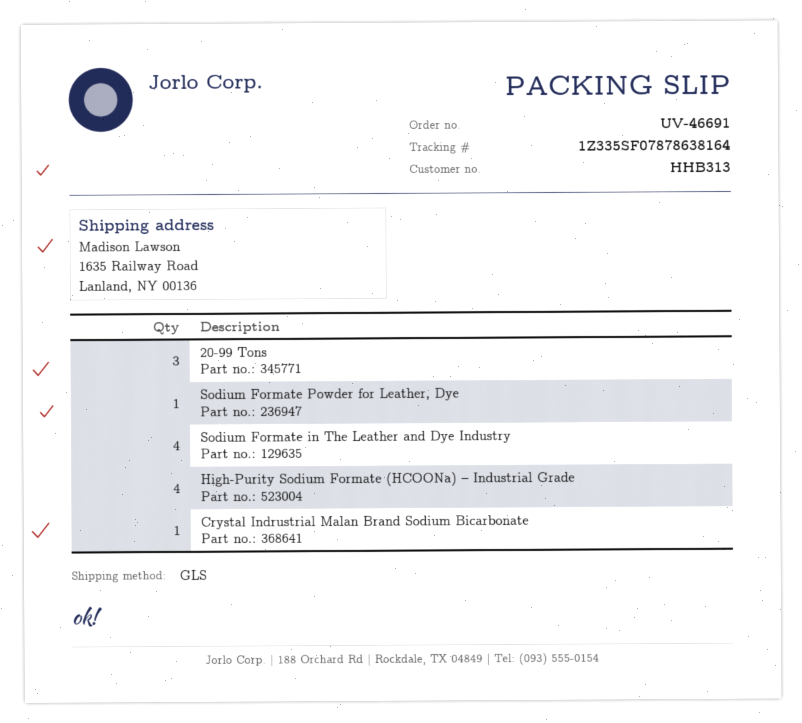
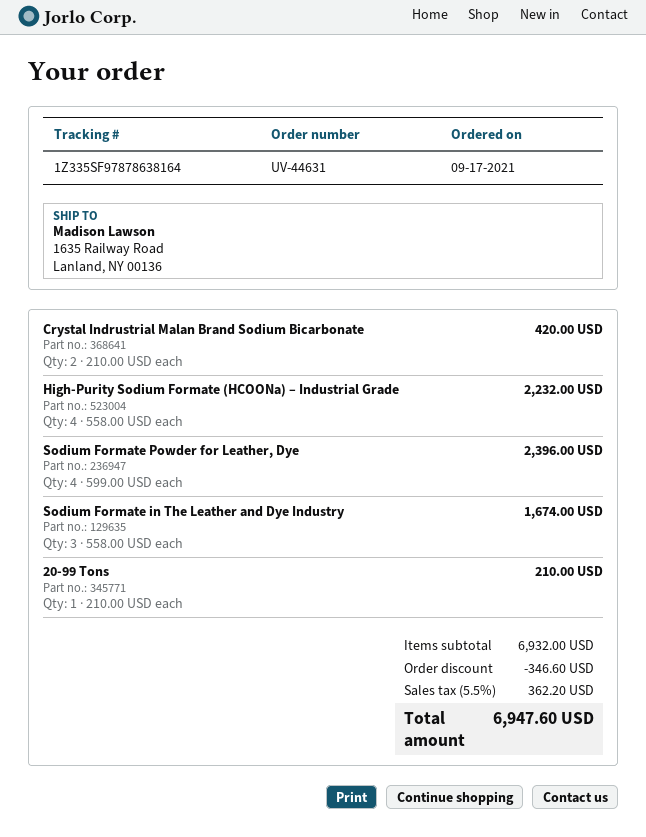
order number: UV-46691 -> UV-44631
tracking number: 1Z335SF07878638164 -> 1Z335SF97878638164
20-99 Tons: 3 -> 1
Sodium Formate Powder for Leather, Dye: 1 -> 4
Sodium Formate in The Leather and Dye Industry: 4 -> 3
Crystal Indrustrial Malan Brand Sodium Bicarbonate: 1 -> 2

